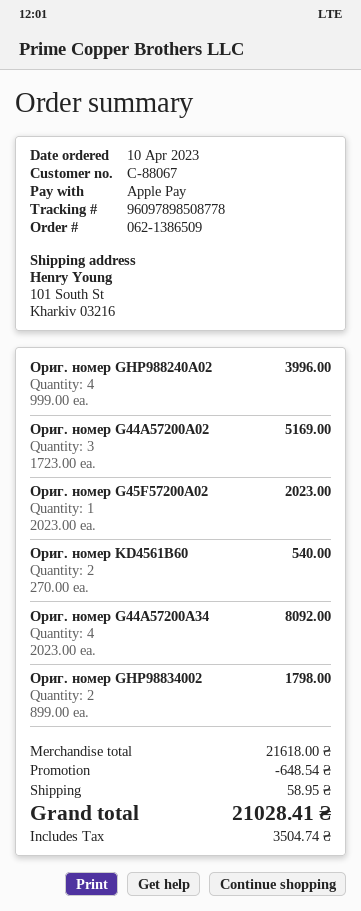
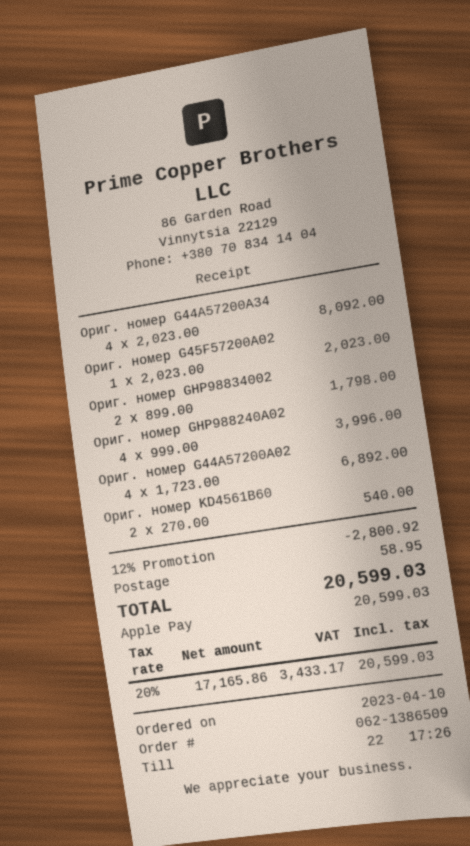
Ориг. номер G44A57200A02: 3 x 1723.00 = 5169.00 -> 4 x 1723.00 = 6892.00
discount: 648.54 -> 2800.92
tax: 3504.74 -> 3433.17
total: 21028.41 -> 20599.03

